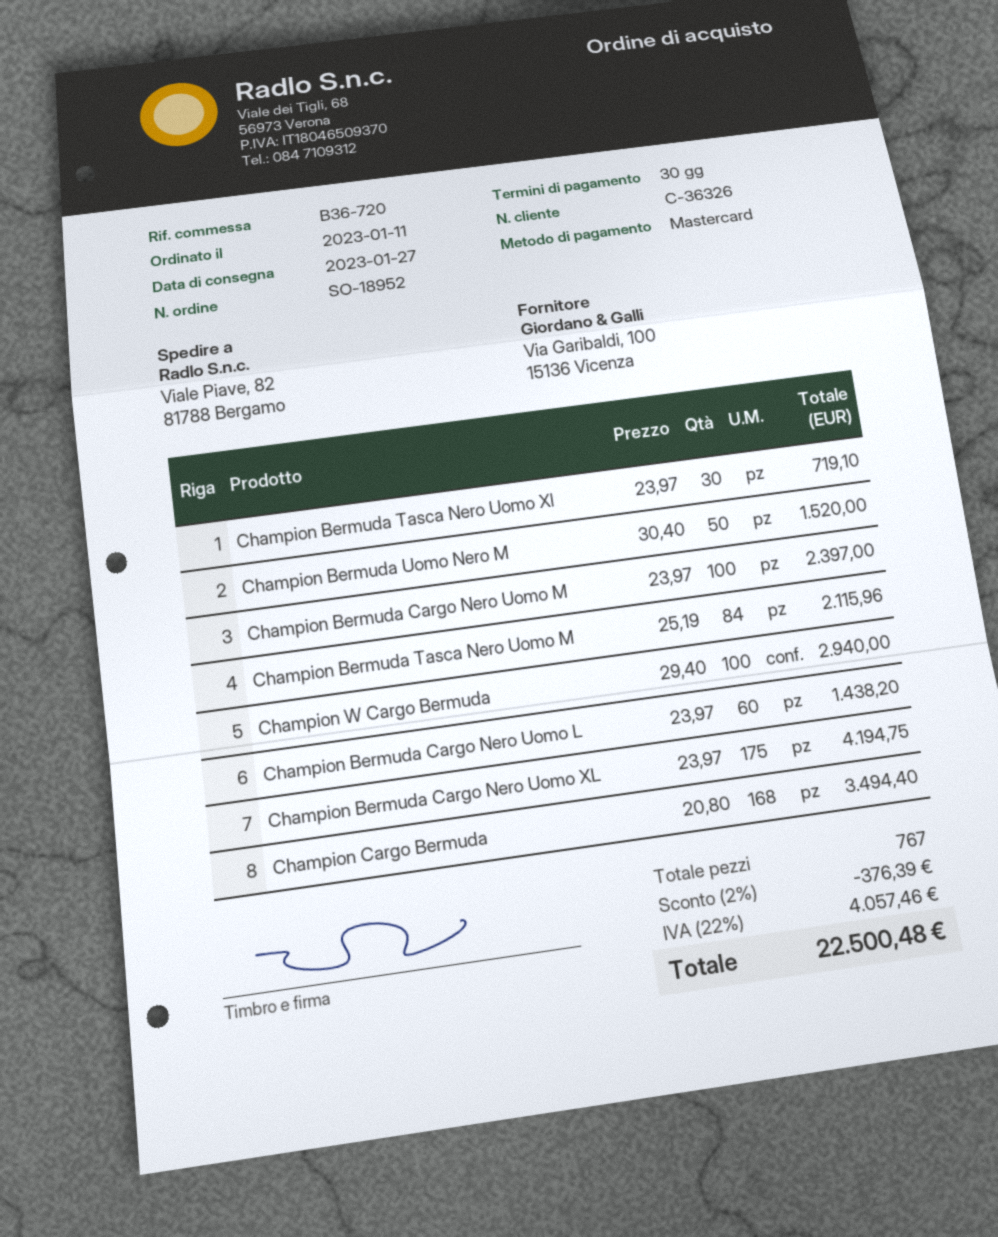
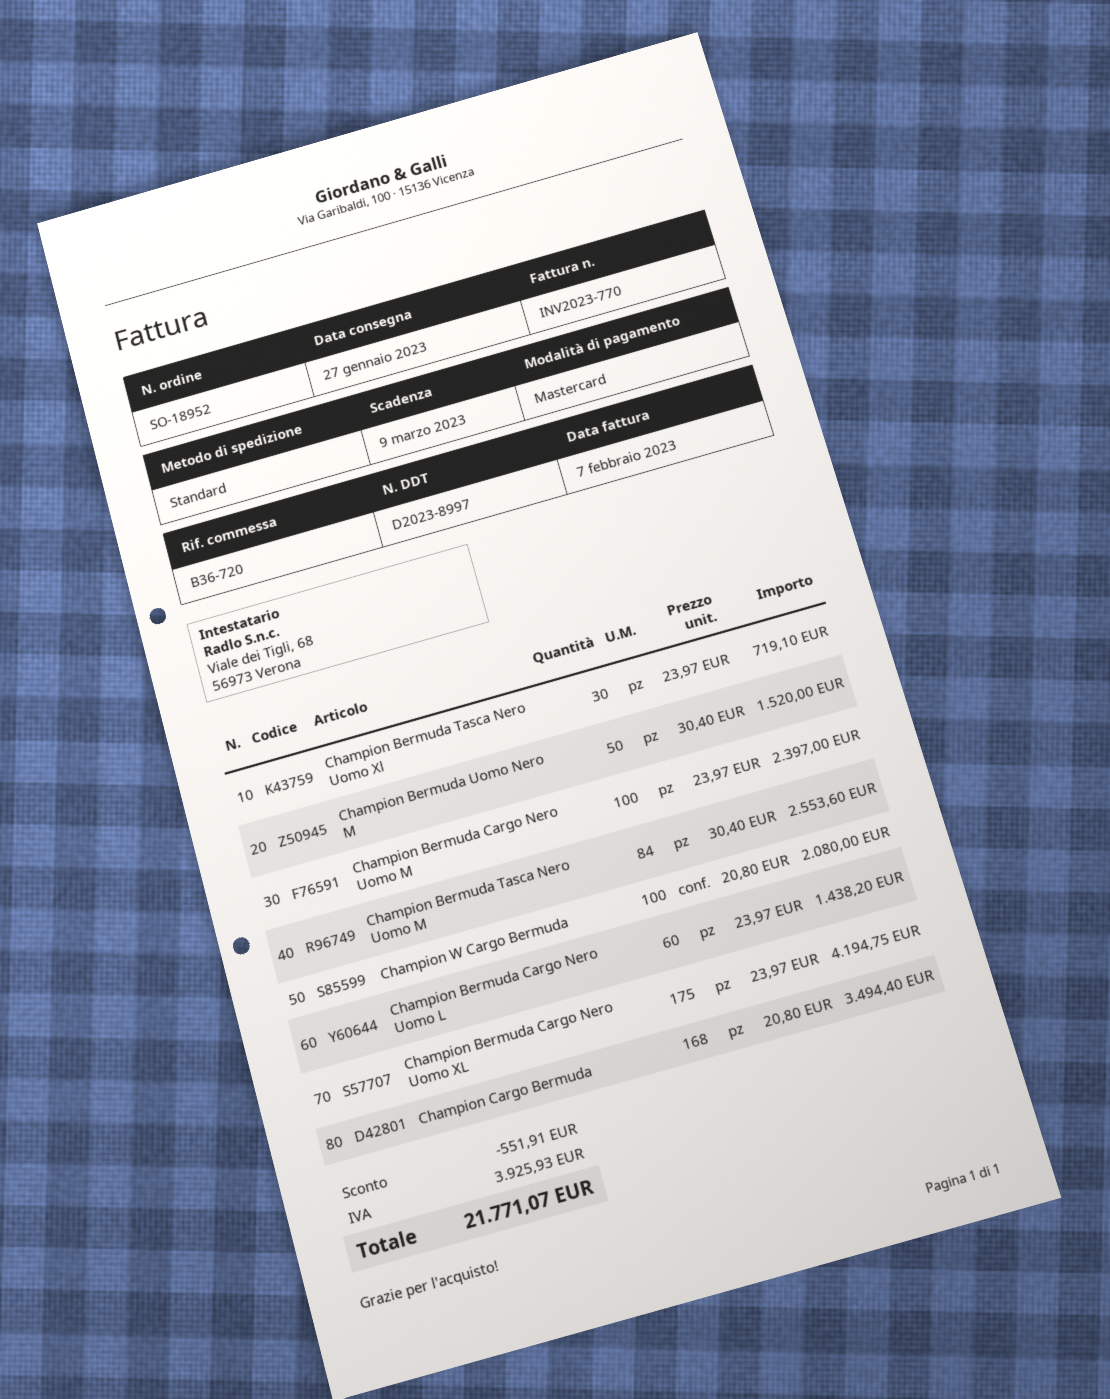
Champion Bermuda Tasca Nero Uomo M: 84 x 25.19 = 2115.96 -> 84 x 30.40 = 2553.60
Champion W Cargo Bermuda: 100 x 29.40 = 2940.00 -> 100 x 20.80 = 2080.00
discount: 376.39 -> 551.91
tax: 4057.46 -> 3925.93
total: 22500.48 -> 21771.07

